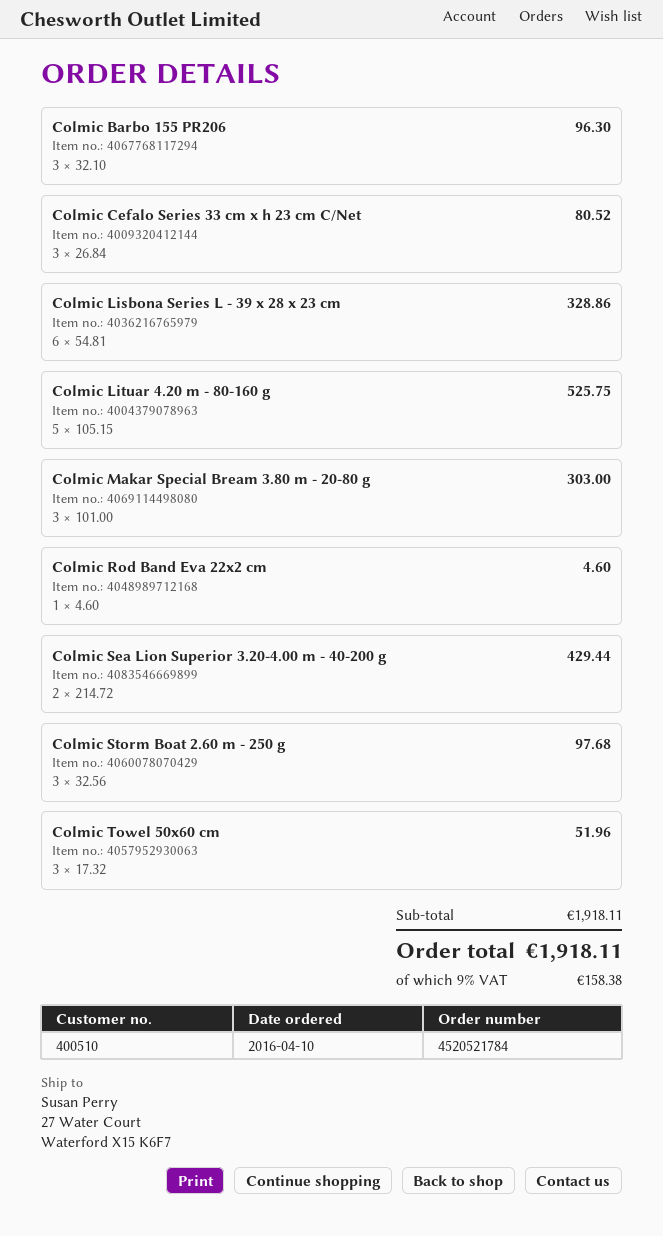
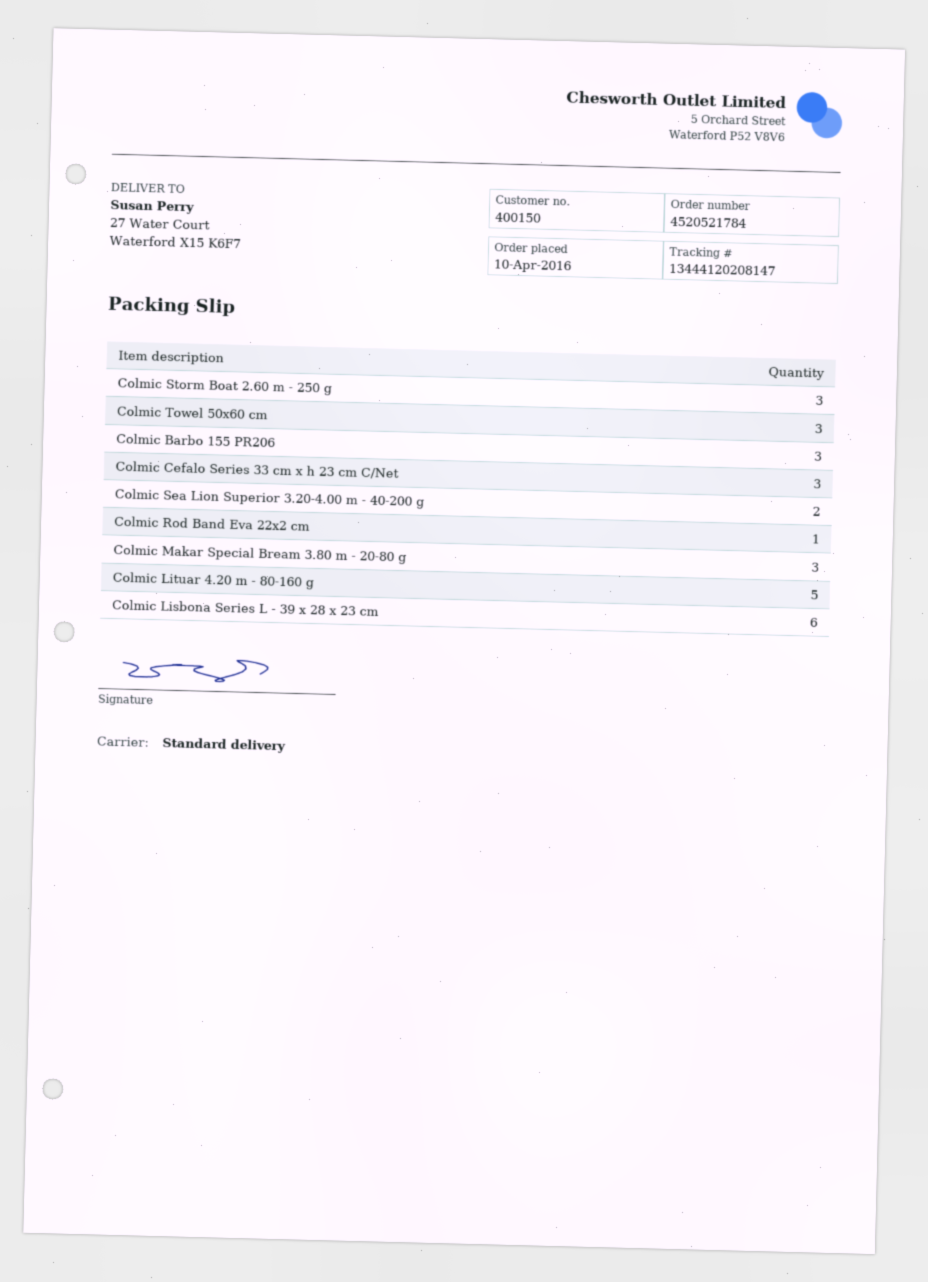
customer number: 400510 -> 400150

